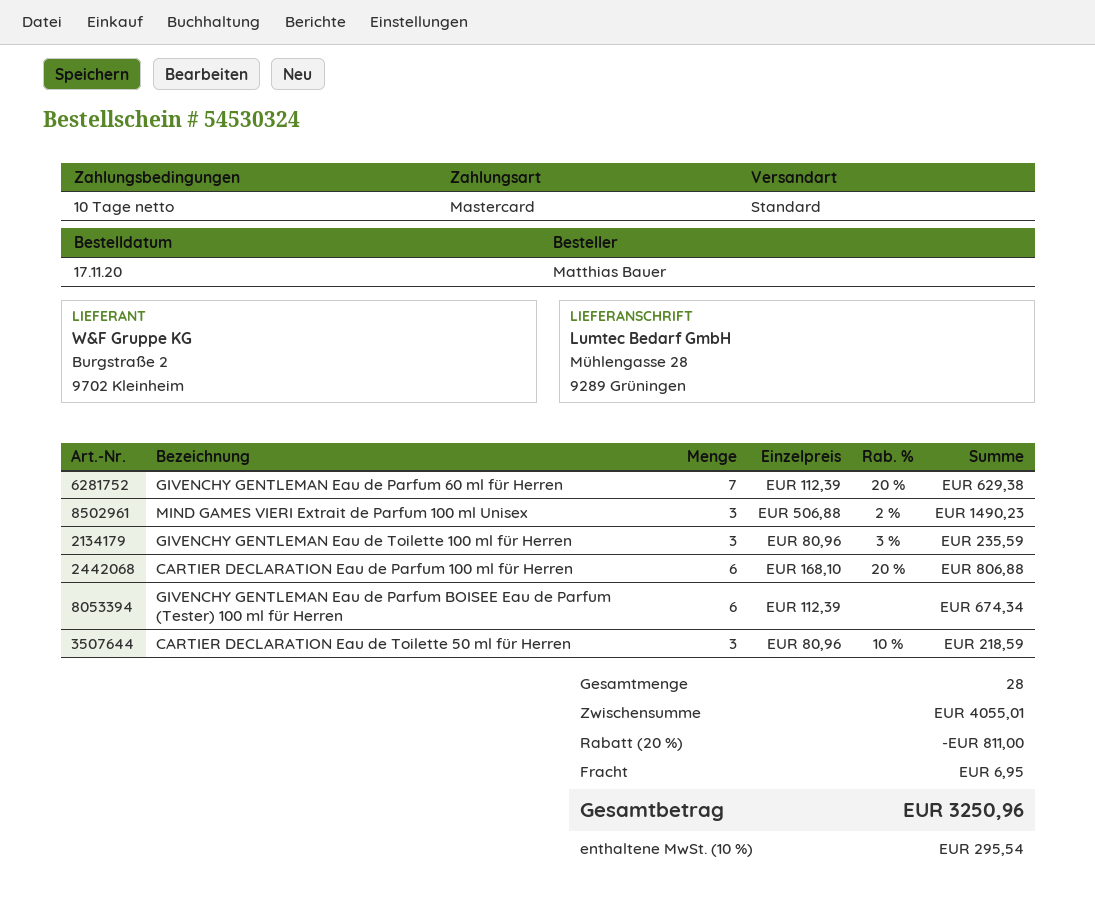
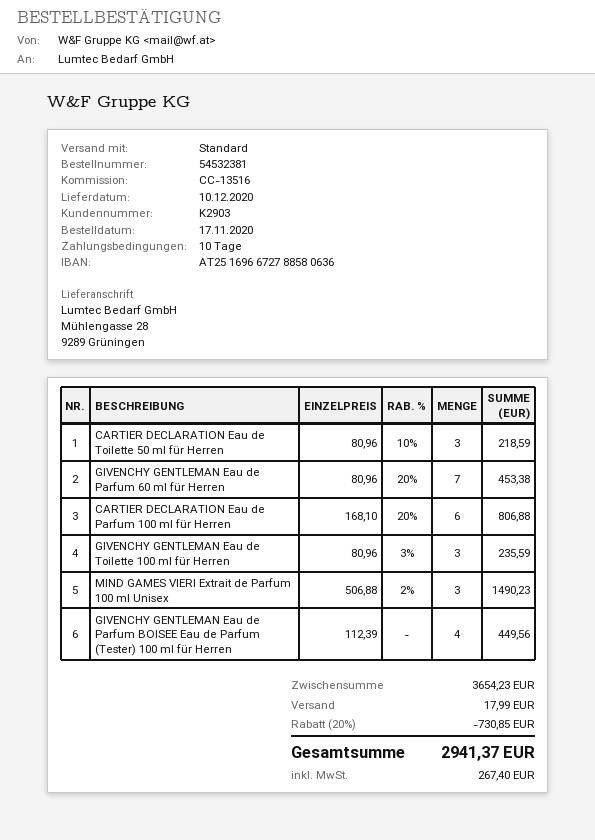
order number: 54530324 -> 54532381
GIVENCHY GENTLEMAN Eau de Parfum 60 ml für Herren: 7 x 112.39 - 20% = 629.38 -> 7 x 80.96 - 20% = 453.38
GIVENCHY GENTLEMAN Eau de Parfum BOISEE Eau de Parfum (Tester) 100 ml für Herren: 6 x 112.39 = 674.34 -> 4 x 112.39 = 449.56
subtotal: 4055.01 -> 3654.23
discount: 20% = 811.00 -> 20% = 730.85
shipping: 6.95 -> 17.99
tax: 295.54 -> 267.40
total: 3250.96 -> 2941.37

